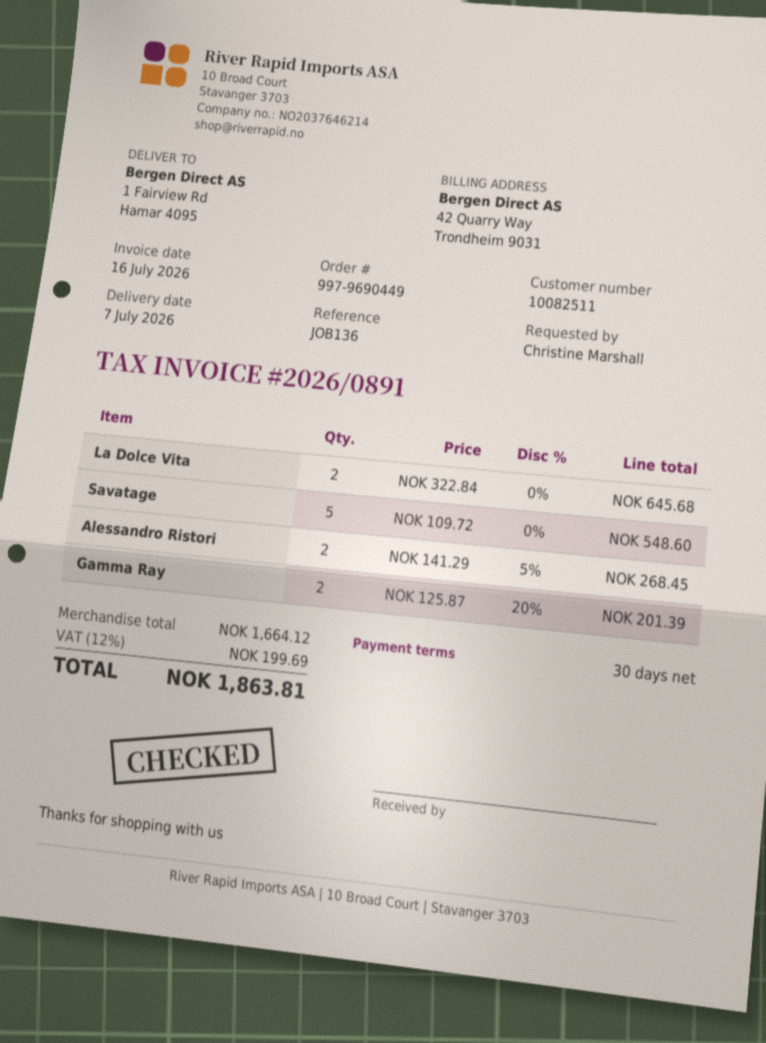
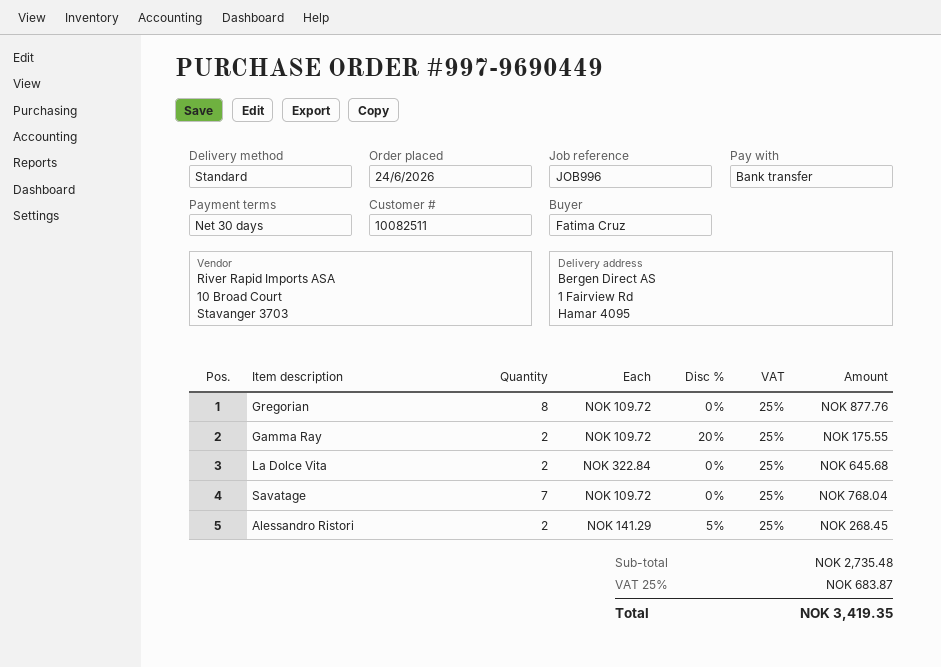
reference: JOB136 -> JOB996
ordered by: Christine Marshall -> Fatima Cruz
Savatage: 5 x 109.72 = 548.60 -> 7 x 109.72 = 768.04
Gamma Ray: 2 x 125.87 - 20% = 201.39 -> 2 x 109.72 - 20% = 175.55
Gregorian: none -> 8 x 109.72 = 877.76
subtotal: 1664.12 -> 2735.48
tax: 12% = 199.69 -> 25% = 683.87
total: 1863.81 -> 3419.35

